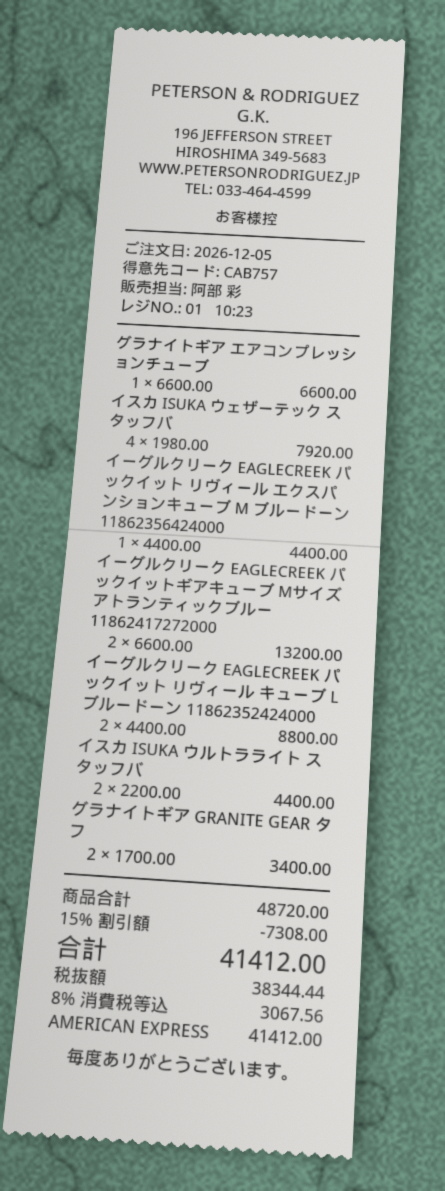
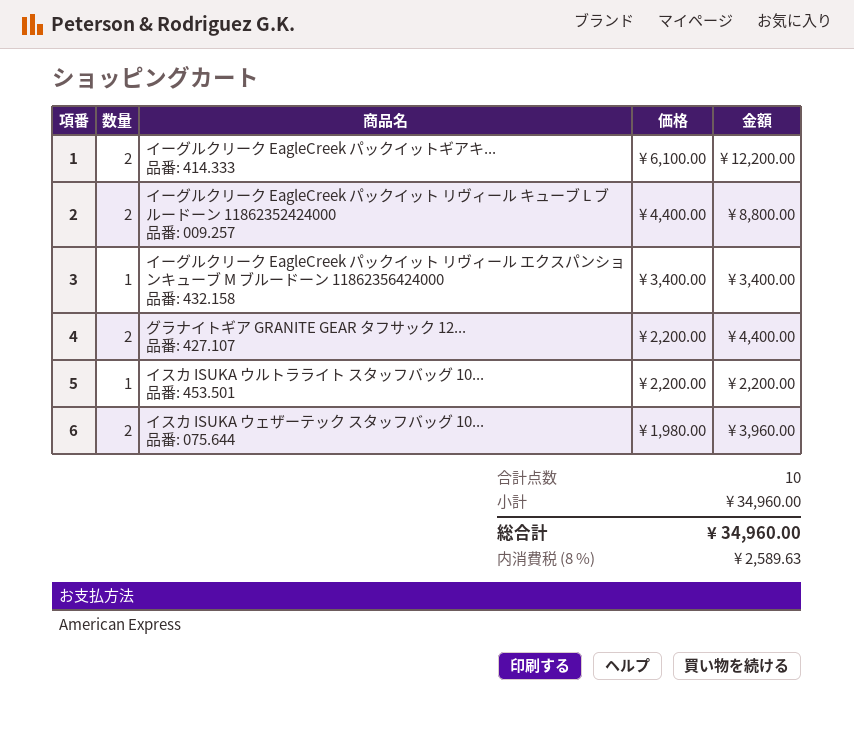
グラナイトギア エアコンプレッションチューブ: 1 x 6600.00 = 6600.00 -> none
イスカ ISUKA ウェザーテック スタッフバ: 4 x 1980.00 = 7920.00 -> 2 x 1980.00 = 3960.00
イーグルクリーク EAGLECREEK パックイット リヴィール エクスパンションキューブ M ブルードーン 11862356424000: 1 x 4400.00 = 4400.00 -> 1 x 3400.00 = 3400.00
イーグルクリーク EAGLECREEK パックイットギアキューブ Mサイズ アトランティックブルー 11862417272000: 2 x 6600.00 = 13200.00 -> 2 x 6100.00 = 12200.00
イスカ ISUKA ウルトラライト スタッフバ: 2 x 2200.00 = 4400.00 -> 1 x 2200.00 = 2200.00
グラナイトギア GRANITE GEAR タフ: 2 x 1700.00 = 3400.00 -> 2 x 2200.00 = 4400.00
subtotal: 48720.00 -> 34960.00
discount: 15% = 7308.00 -> none
tax: 8% = 3067.56 -> 8% = 2589.63
total: 41412.00 -> 34960.00

